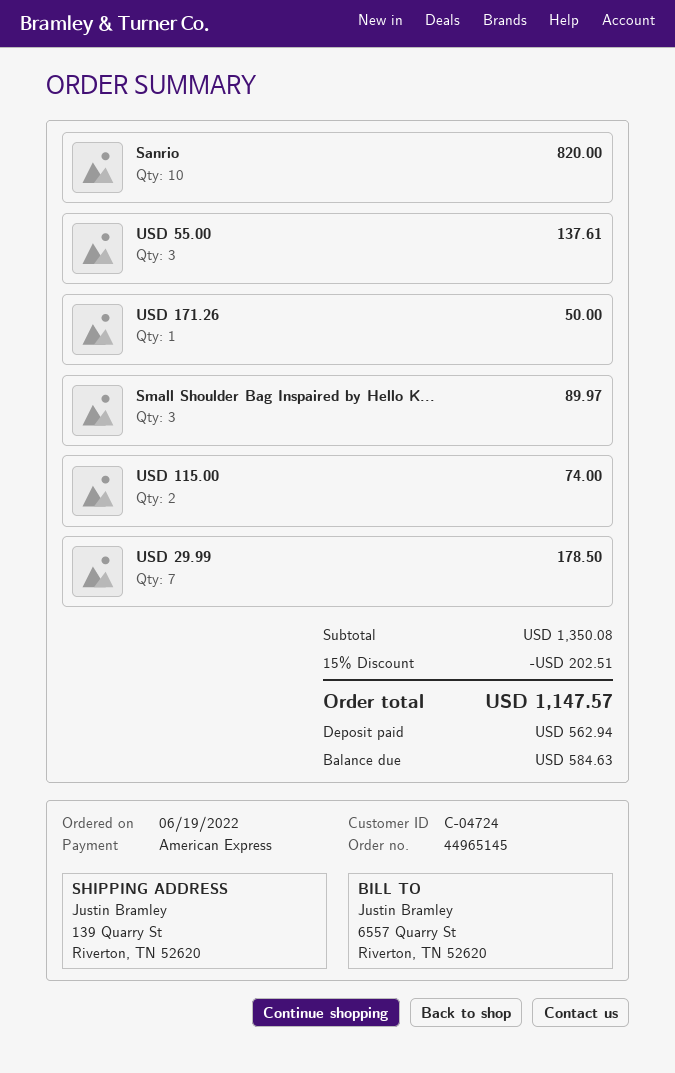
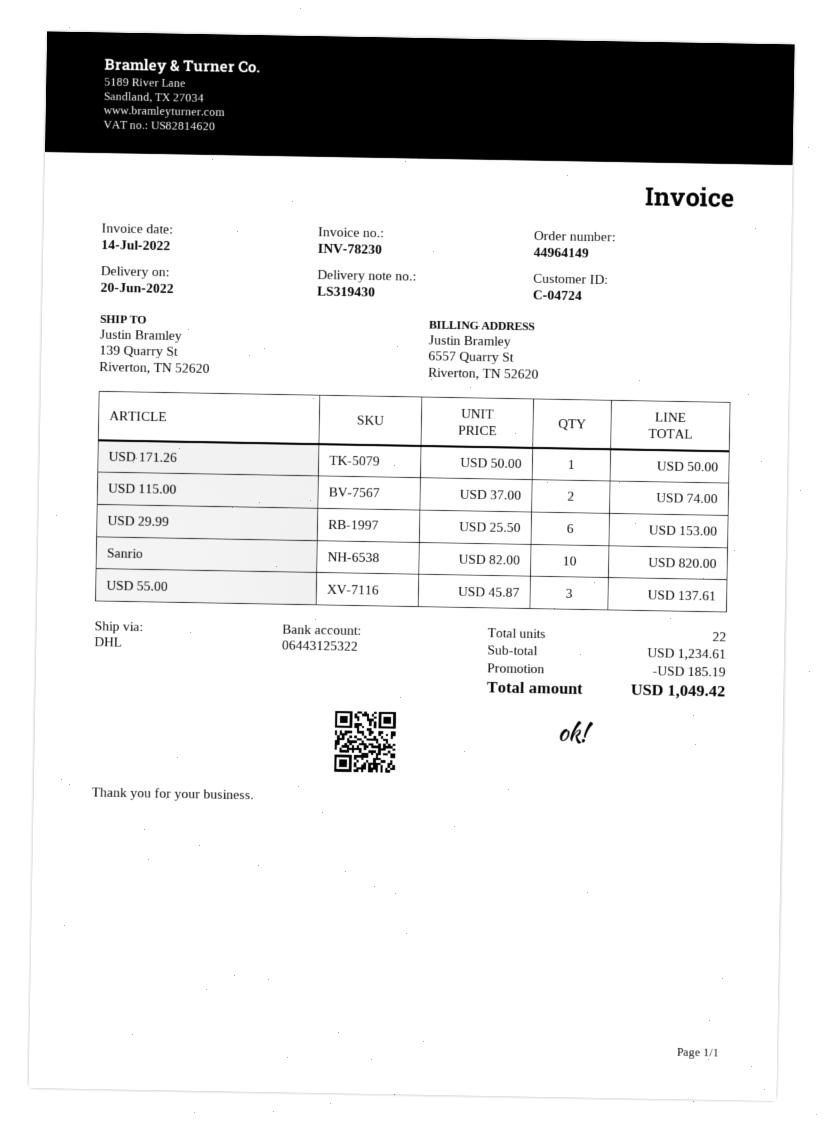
order number: 44965145 -> 44964149
Small Shoulder Bag Inspaired by Hello K...: 3 for 89.97 -> none
USD 29.99: 7 for 178.50 -> 6 for 153.00
subtotal: 1350.08 -> 1234.61
discount: 202.51 -> 185.19
total: 1147.57 -> 1049.42

